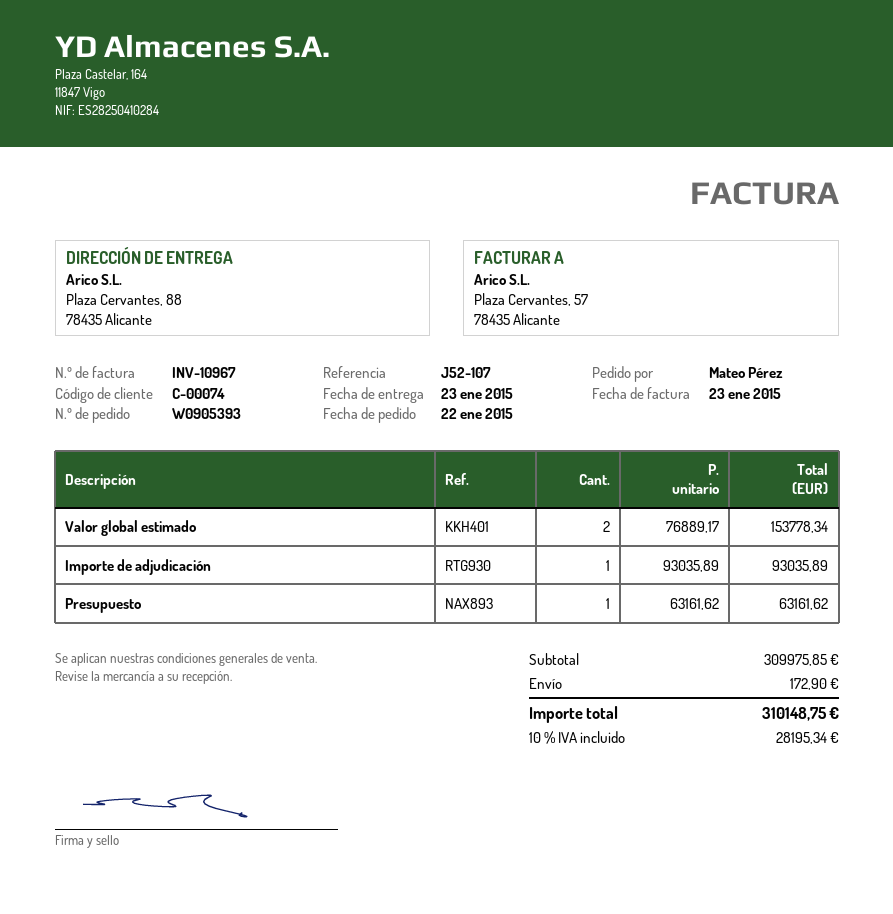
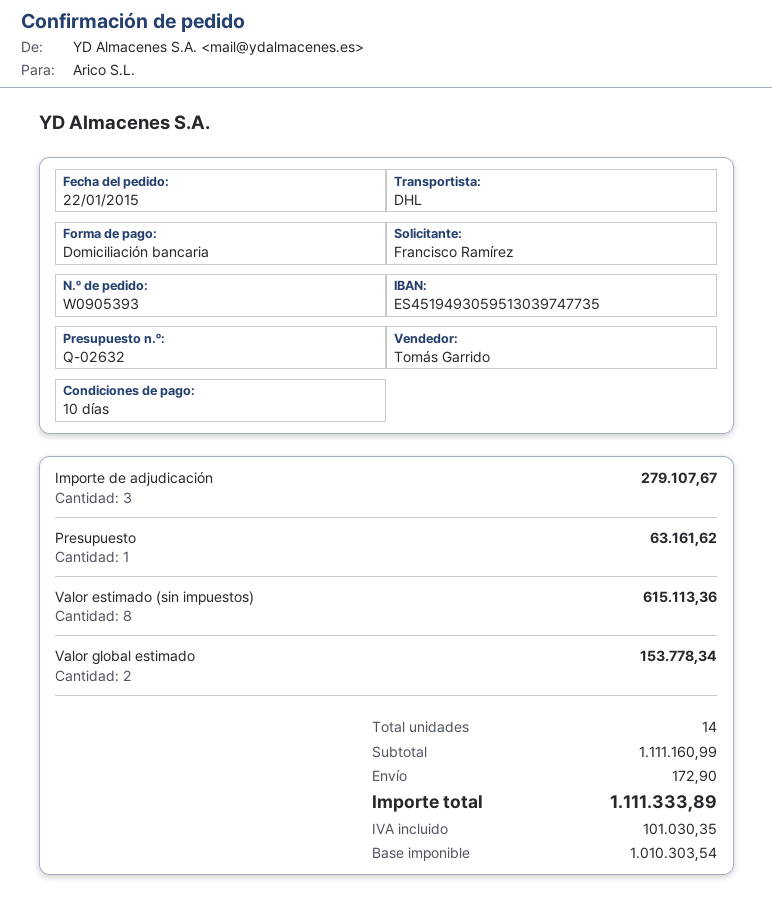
ordered by: Mateo Pérez -> Francisco Ramírez
Importe de adjudicación: 1 for 93035.89 -> 3 for 279107.67
Valor estimado (sin impuestos): none -> 8 for 615113.36
subtotal: 309975.85 -> 1111160.99
tax: 28195.34 -> 101030.35
total: 310148.75 -> 1111333.89

